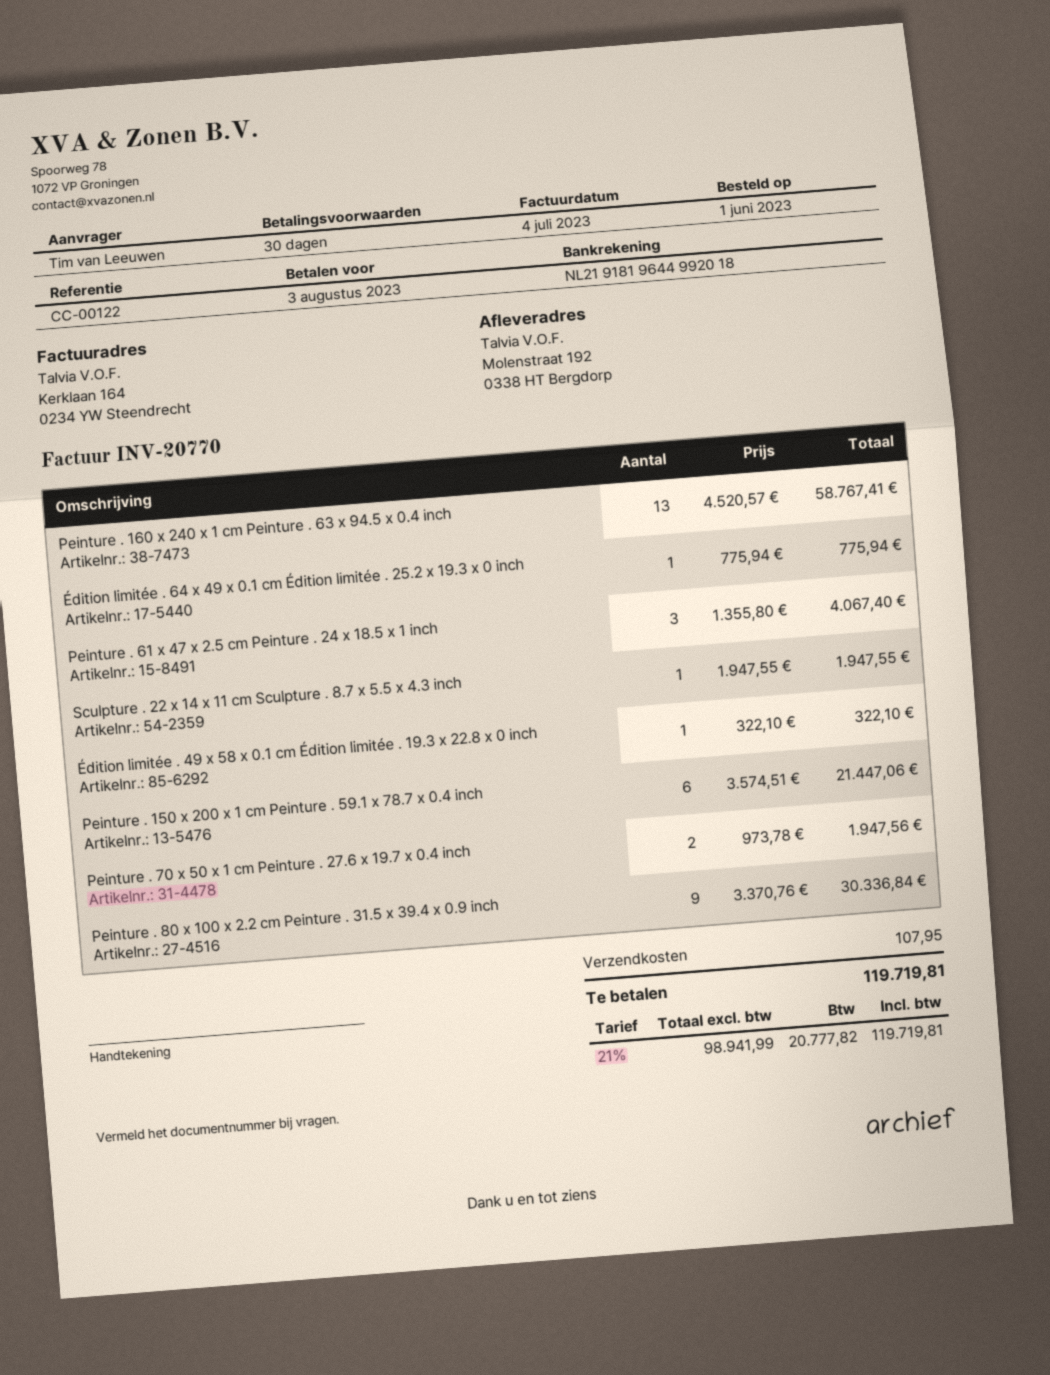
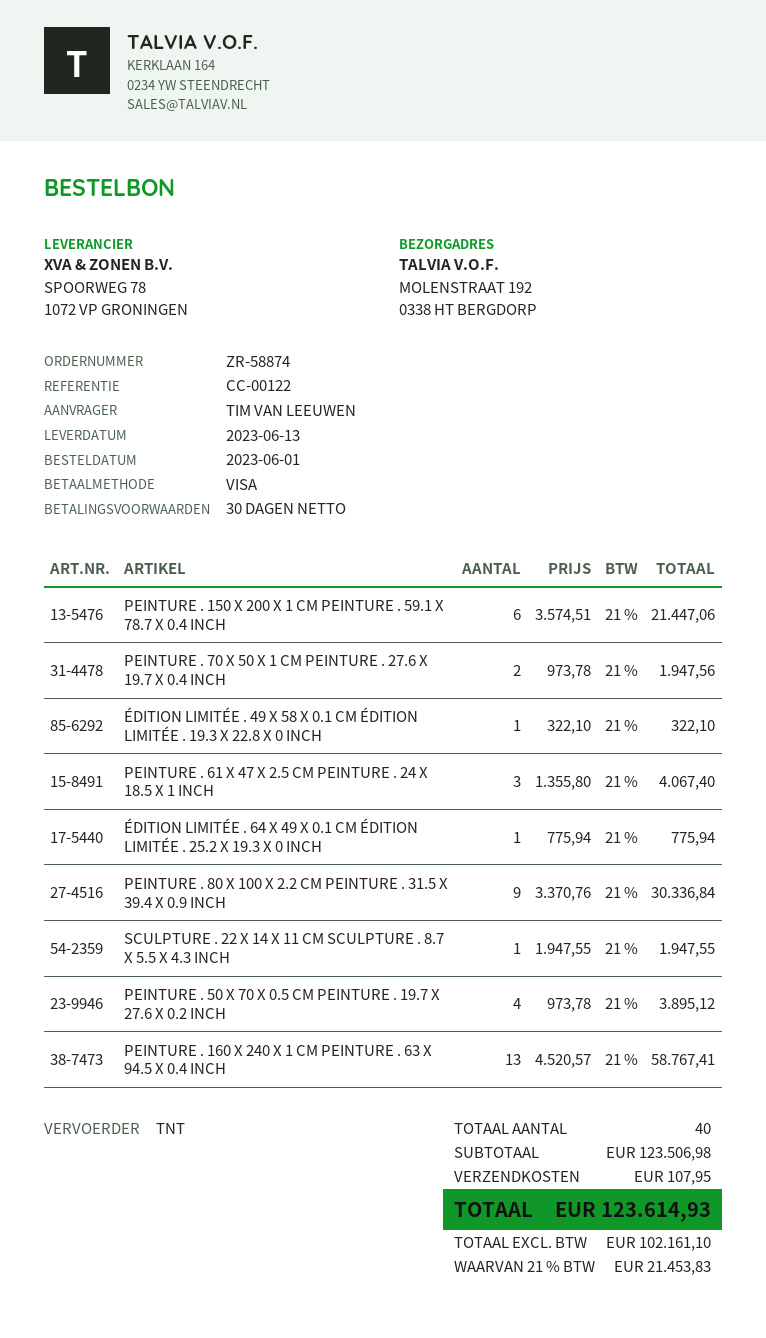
PEINTURE . 50 X 70 X 0.5 CM PEINTURE . 19.7 X 27.6 X 0.2 INCH: none -> 4 x 973.78 = 3895.12
net: 98941.99 -> 102161.10
tax: 21% = 20777.82 -> 21% = 21453.83
total: 119719.81 -> 123614.93

